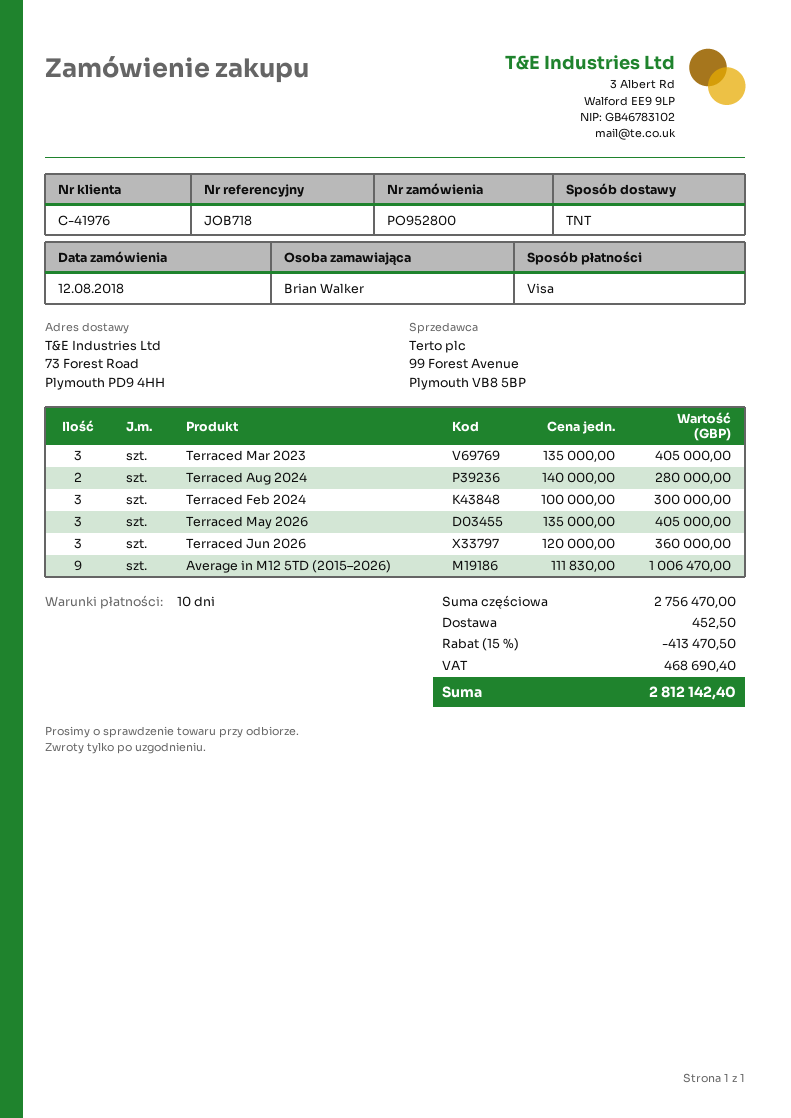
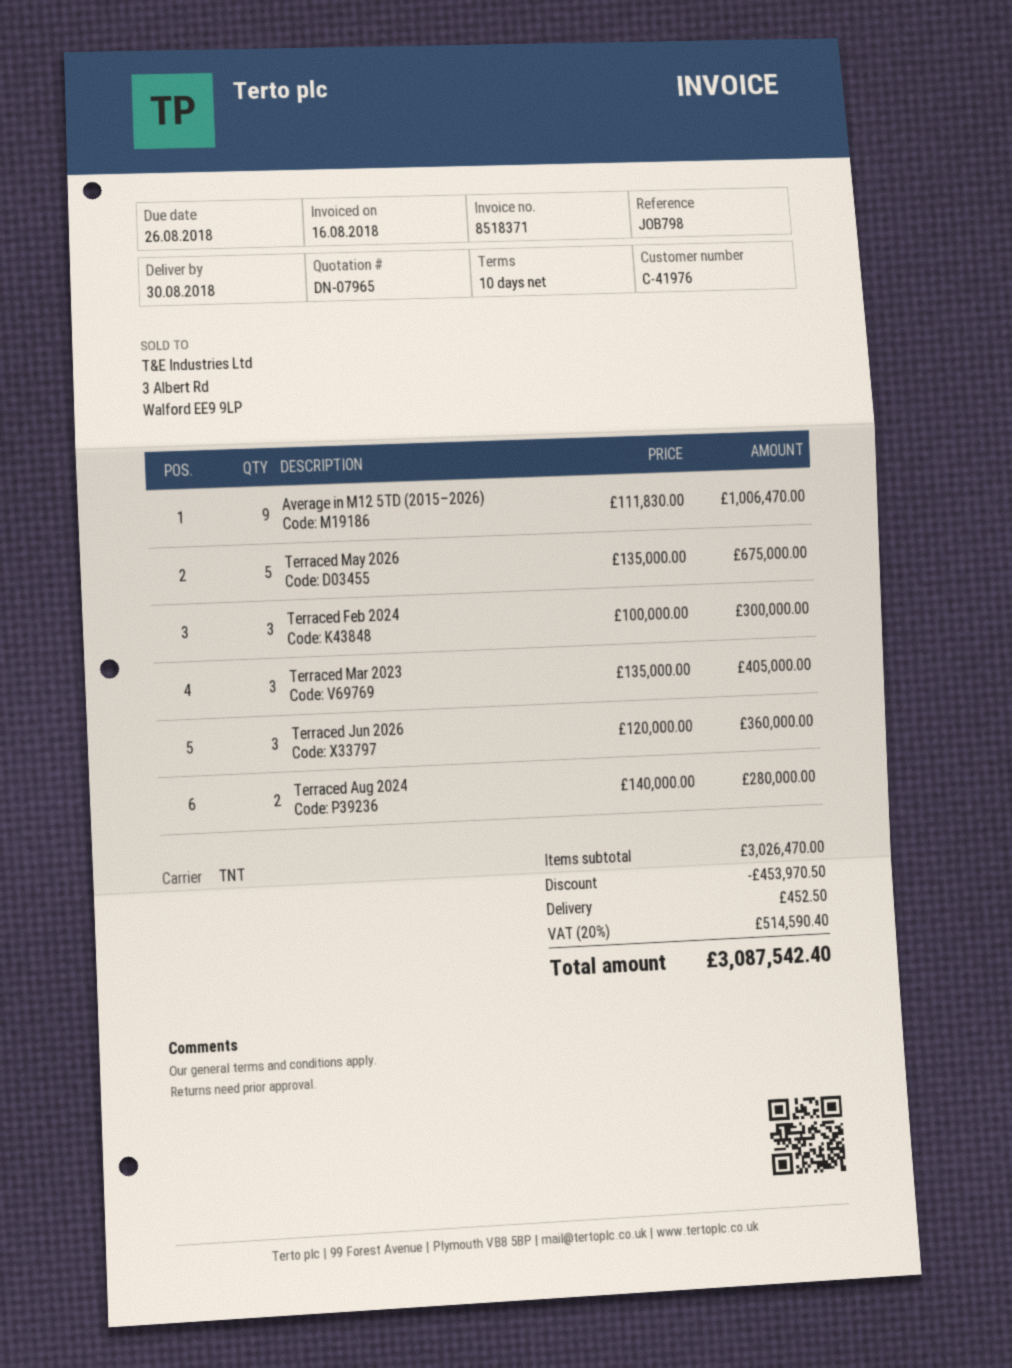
reference: JOB718 -> JOB798
Terraced May 2026: 3 x 135000.00 = 405000.00 -> 5 x 135000.00 = 675000.00
subtotal: 2756470.00 -> 3026470.00
discount: 413470.50 -> 453970.50
tax: 468690.40 -> 514590.40
total: 2812142.40 -> 3087542.40

